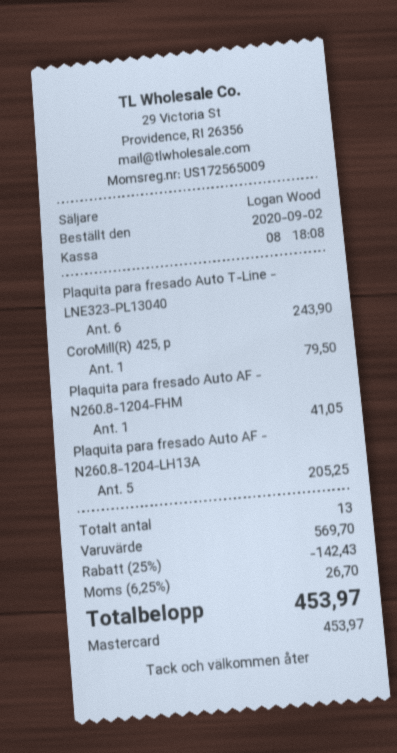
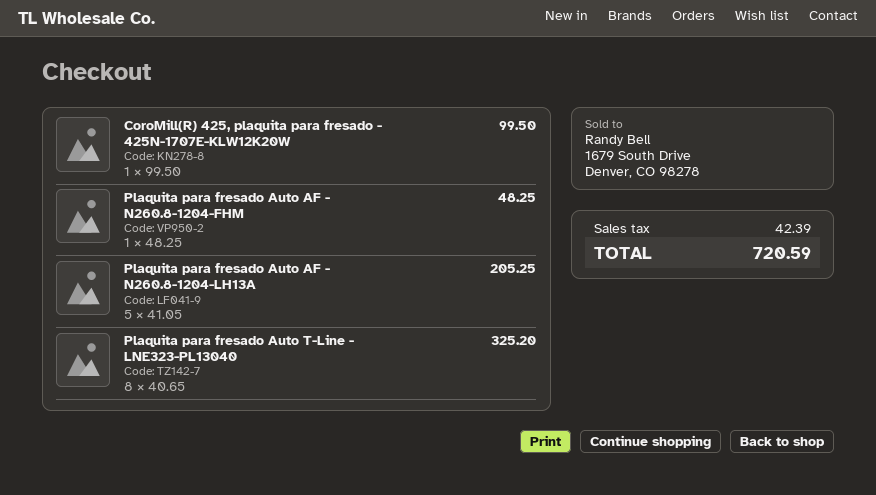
Plaquita para fresado Auto T-Line - LNE323-PL13040: 6 for 243.90 -> 8 for 325.20
CoroMill(R) 425, p: 1 for 79.50 -> 1 for 99.50
Plaquita para fresado Auto AF - N260.8-1204-FHM: 1 for 41.05 -> 1 for 48.25
discount: 25% = 142.43 -> none
tax: 26.70 -> 42.39
total: 453.97 -> 720.59

